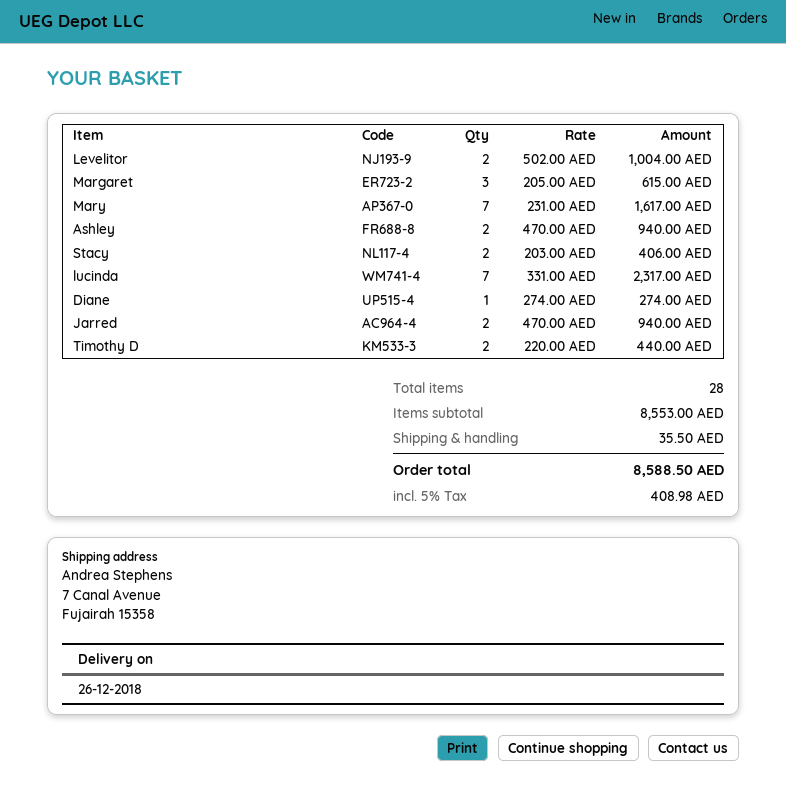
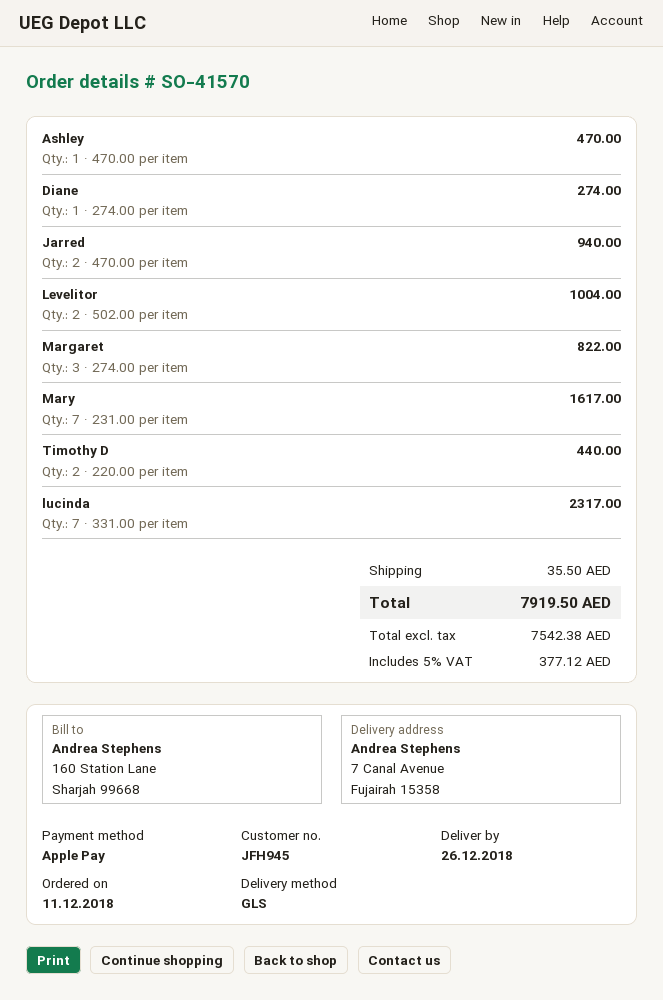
Margaret: 3 x 205.00 = 615.00 -> 3 x 274.00 = 822.00
Ashley: 2 x 470.00 = 940.00 -> 1 x 470.00 = 470.00
Stacy: 2 x 203.00 = 406.00 -> none
tax: 5% = 408.98 -> 5% = 377.12
total: 8588.50 -> 7919.50

